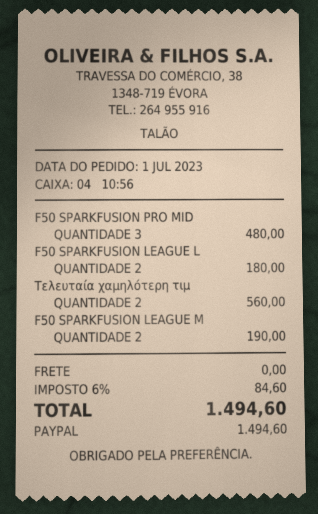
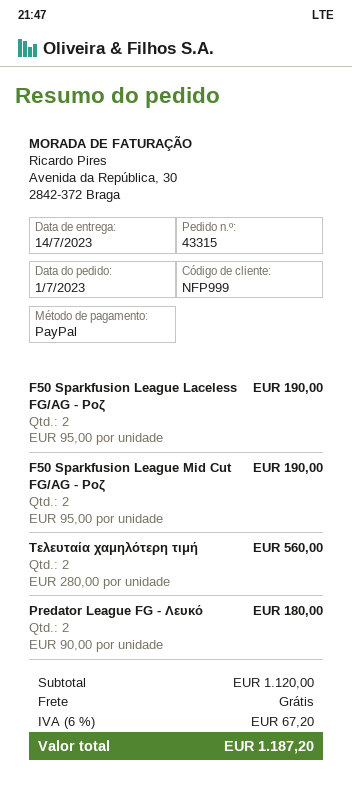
F50 SPARKFUSION PRO MID: 3 for 480.00 -> none
F50 SPARKFUSION LEAGUE L: 2 for 180.00 -> 2 for 190.00
Predator League FG - Λευκό: none -> 2 for 180.00
tax: 6% = 84.60 -> 6% = 67.20
total: 1494.60 -> 1187.20

